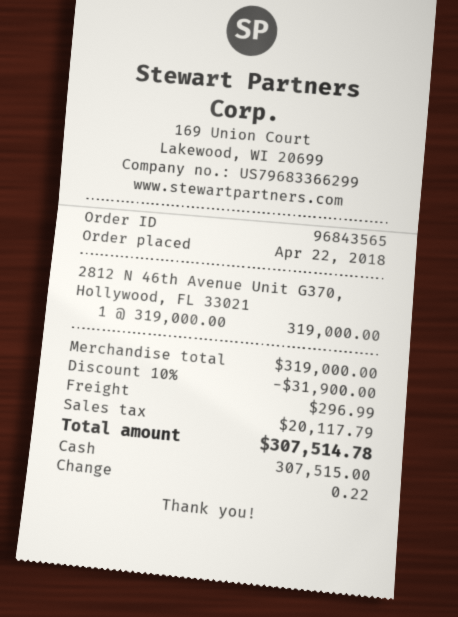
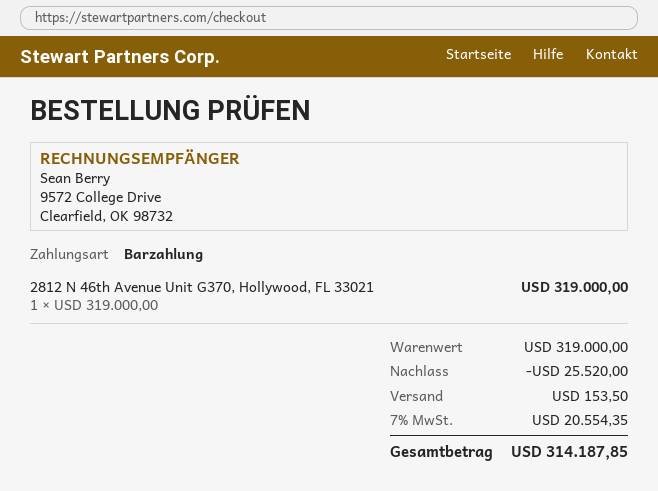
discount: 31900.00 -> 25520.00
shipping: 296.99 -> 153.50
tax: 20117.79 -> 20554.35
total: 307514.78 -> 314187.85

